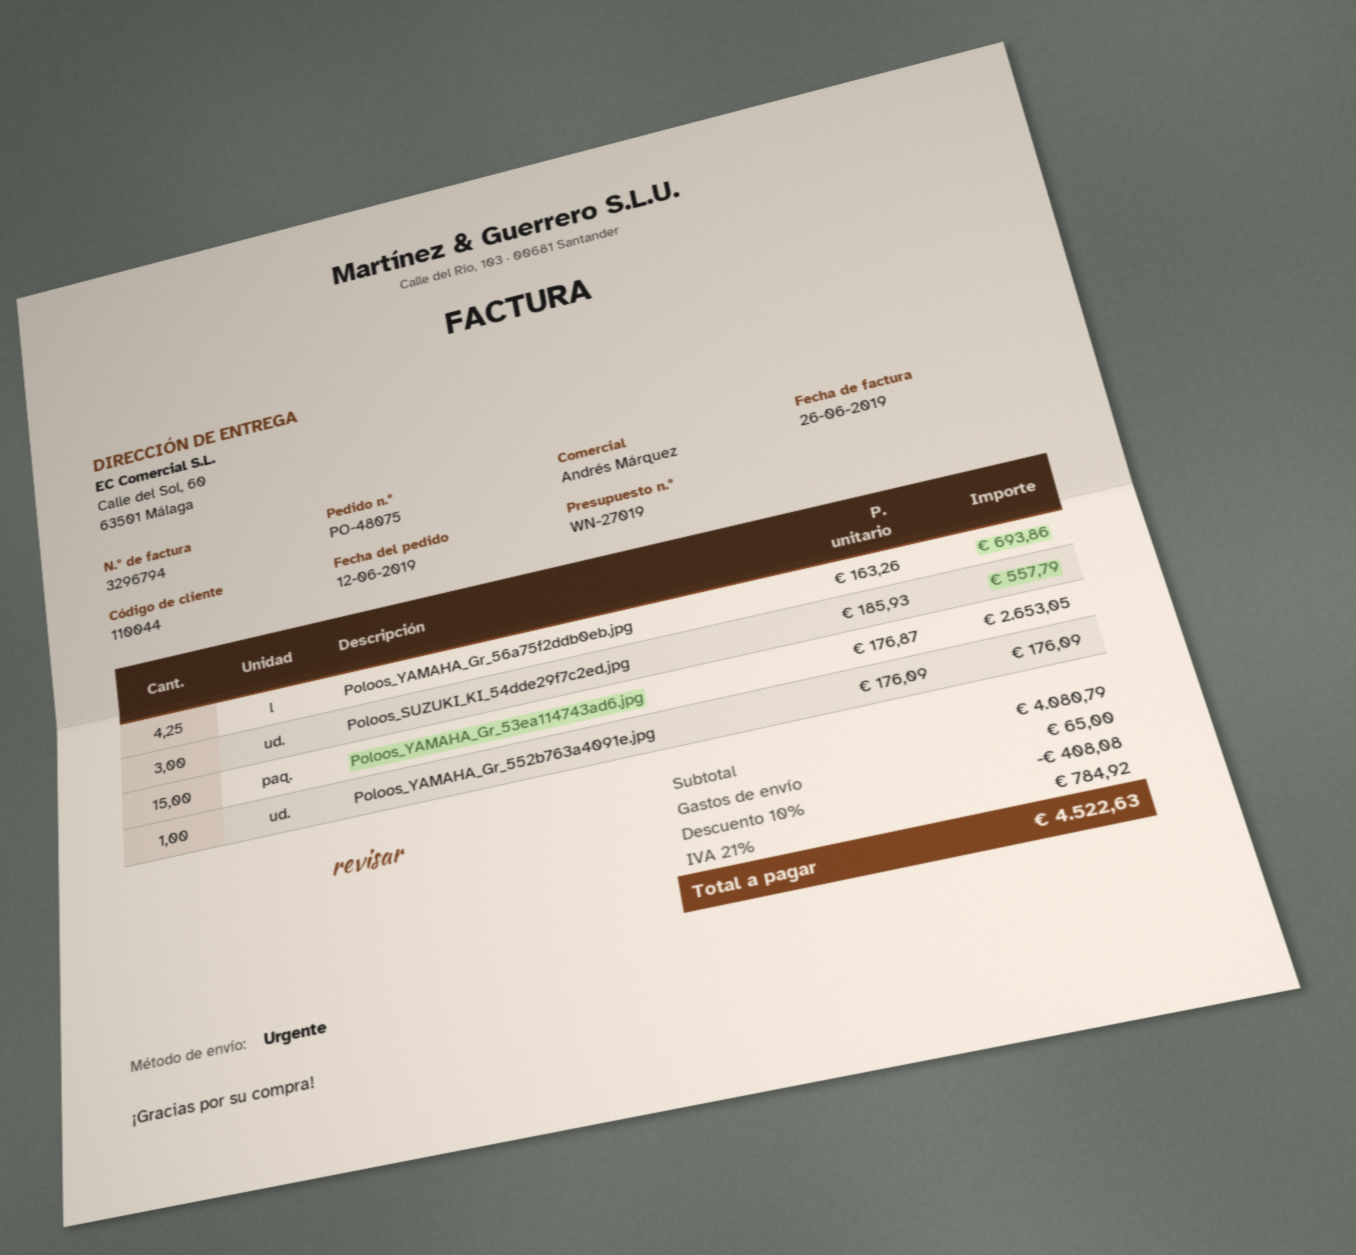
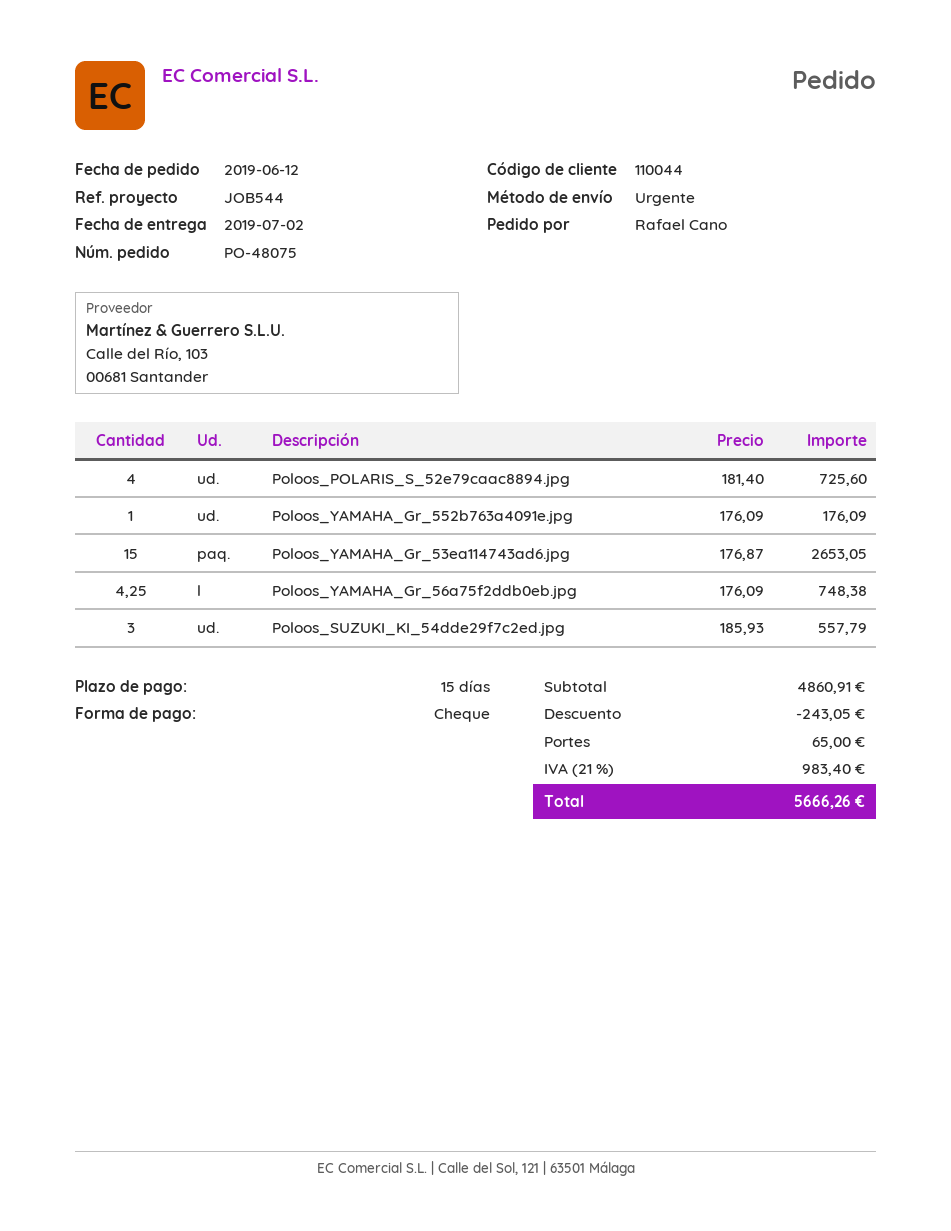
Poloos_YAMAHA_Gr_56a75f2ddb0eb.jpg: 4.25 x 163.26 = 693.86 -> 4.25 x 176.09 = 748.38
Poloos_POLARIS_S_52e79caac8894.jpg: none -> 4 x 181.40 = 725.60
subtotal: 4080.79 -> 4860.91
discount: 408.08 -> 243.05
tax: 21% = 784.92 -> 21% = 983.40
total: 4522.63 -> 5666.26

